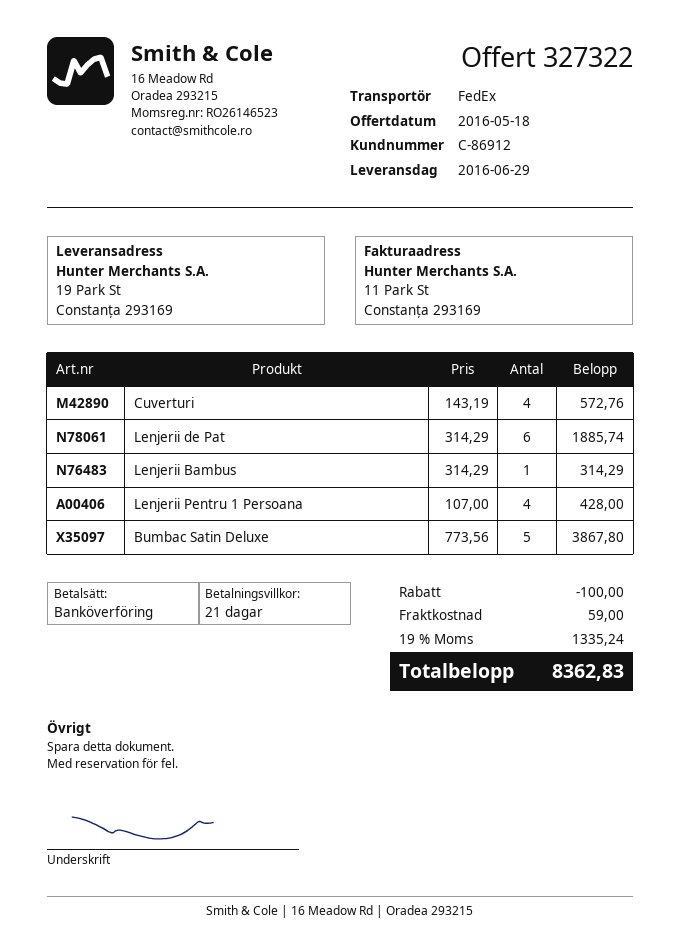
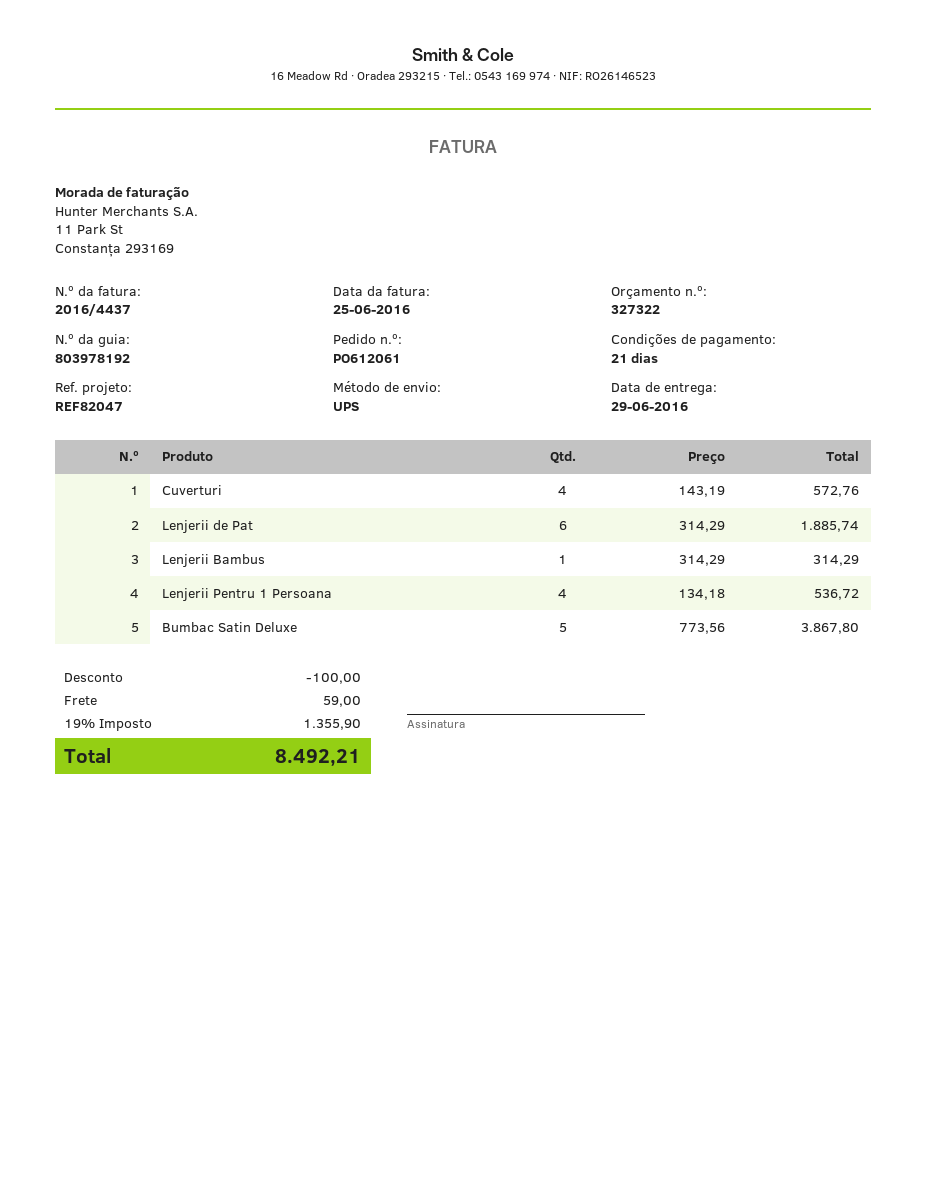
shipping method: FedEx -> UPS
Lenjerii Pentru 1 Persoana: 4 x 107.00 = 428.00 -> 4 x 134.18 = 536.72
tax: 19% = 1335.24 -> 19% = 1355.90
total: 8362.83 -> 8492.21

